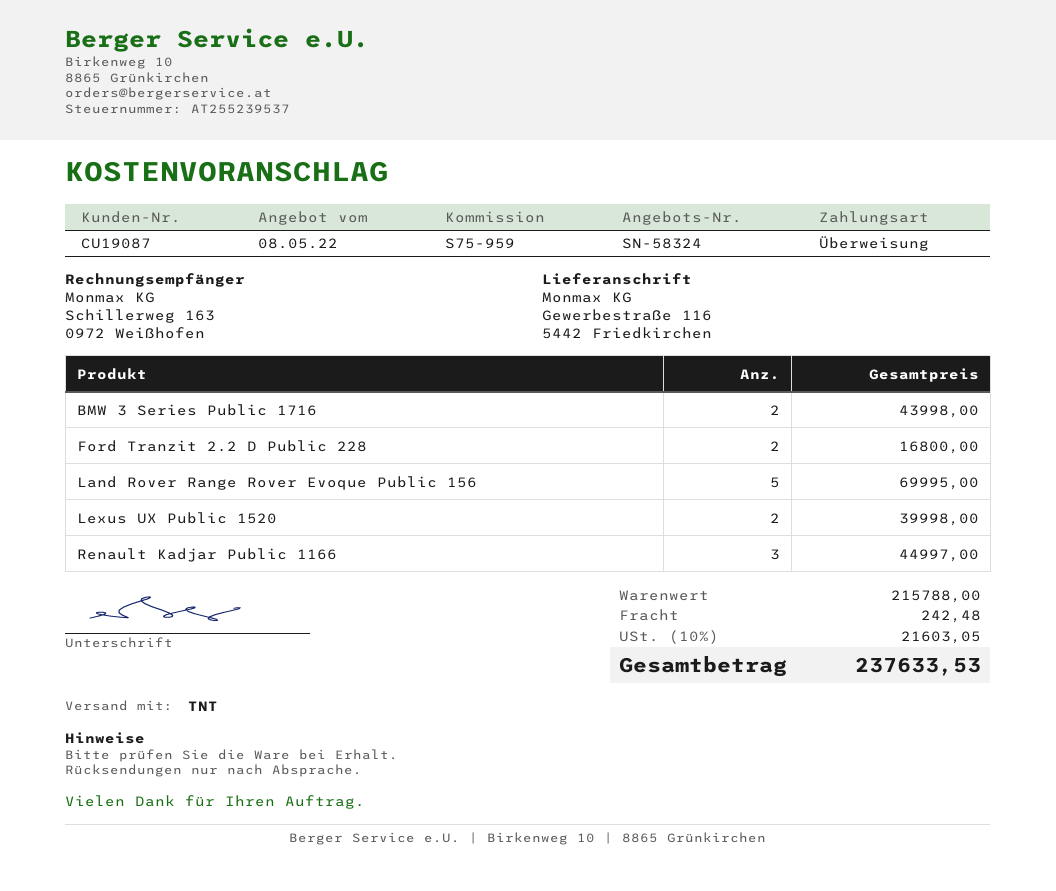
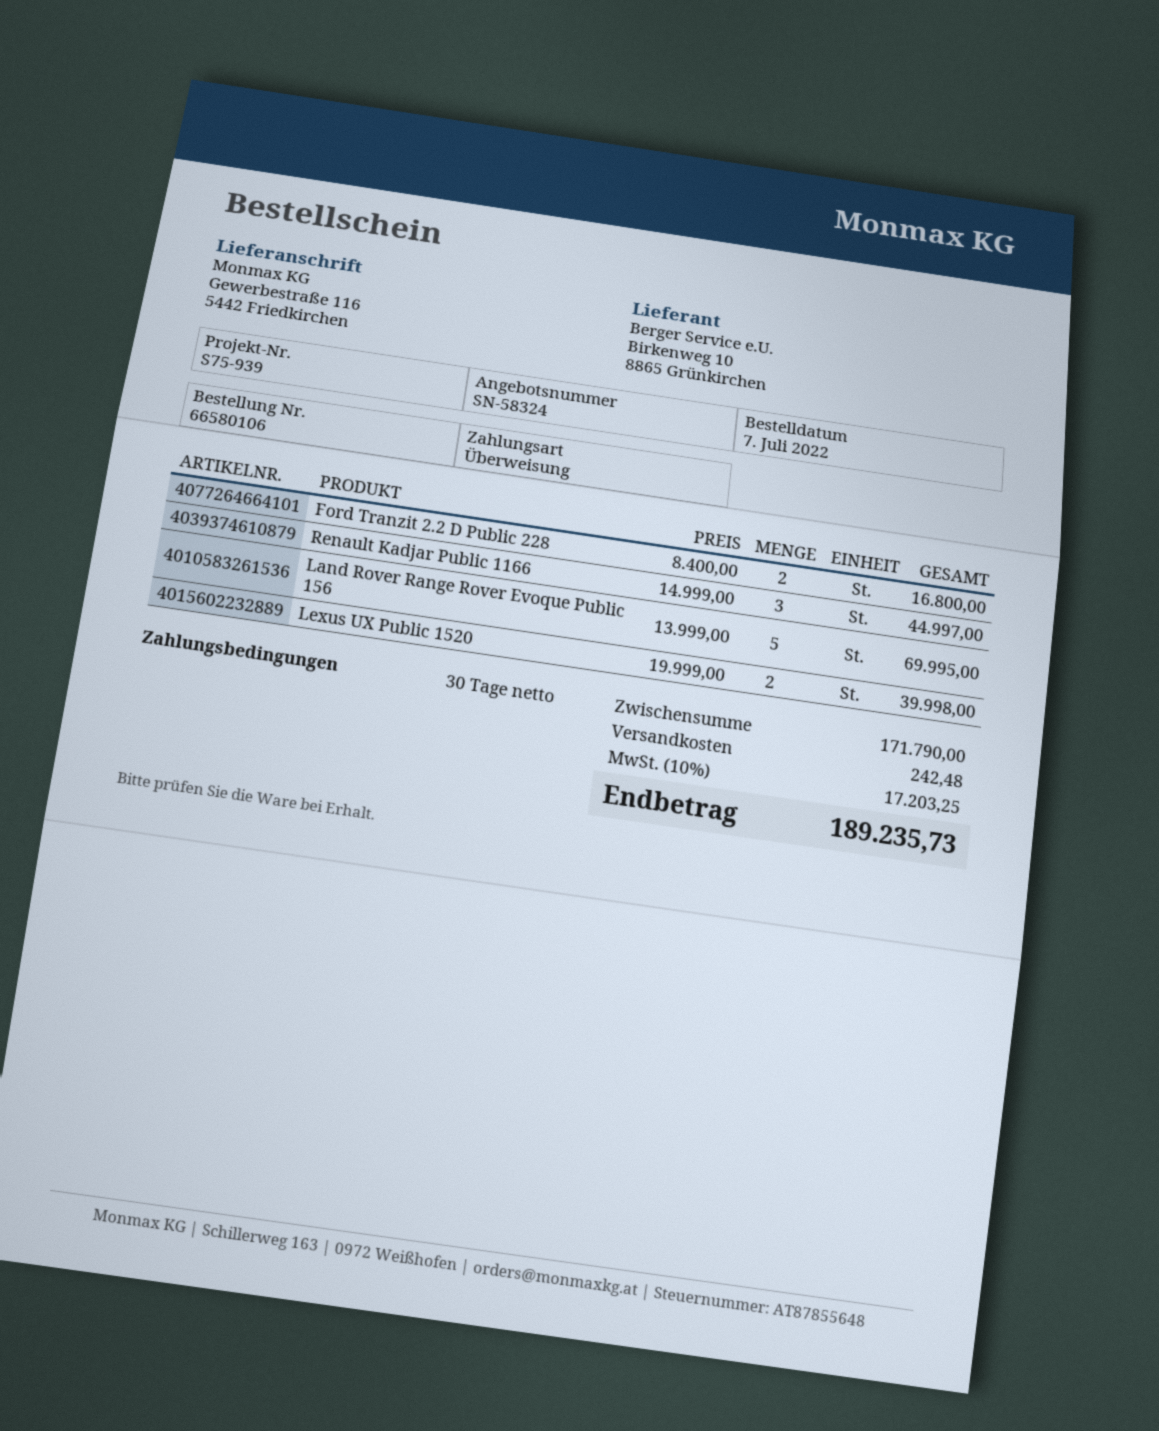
reference: S75-959 -> S75-939
BMW 3 Series Public 1716: 2 for 43998.00 -> none
subtotal: 215788.00 -> 171790.00
tax: 10% = 21603.05 -> 10% = 17203.25
total: 237633.53 -> 189235.73

